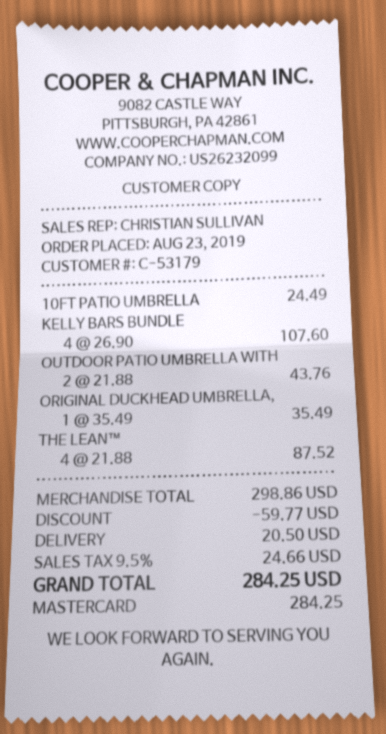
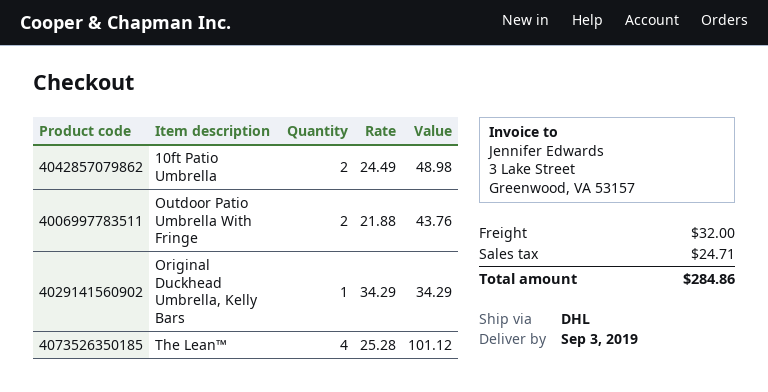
10FT PATIO UMBRELLA: 1 x 24.49 = 24.49 -> 2 x 24.49 = 48.98
KELLY BARS BUNDLE: 4 x 26.90 = 107.60 -> none
ORIGINAL DUCKHEAD UMBRELLA,: 1 x 35.49 = 35.49 -> 1 x 34.29 = 34.29
THE LEAN™: 4 x 21.88 = 87.52 -> 4 x 25.28 = 101.12
discount: 59.77 -> none
shipping: 20.50 -> 32.00
tax: 24.66 -> 24.71
total: 284.25 -> 284.86

